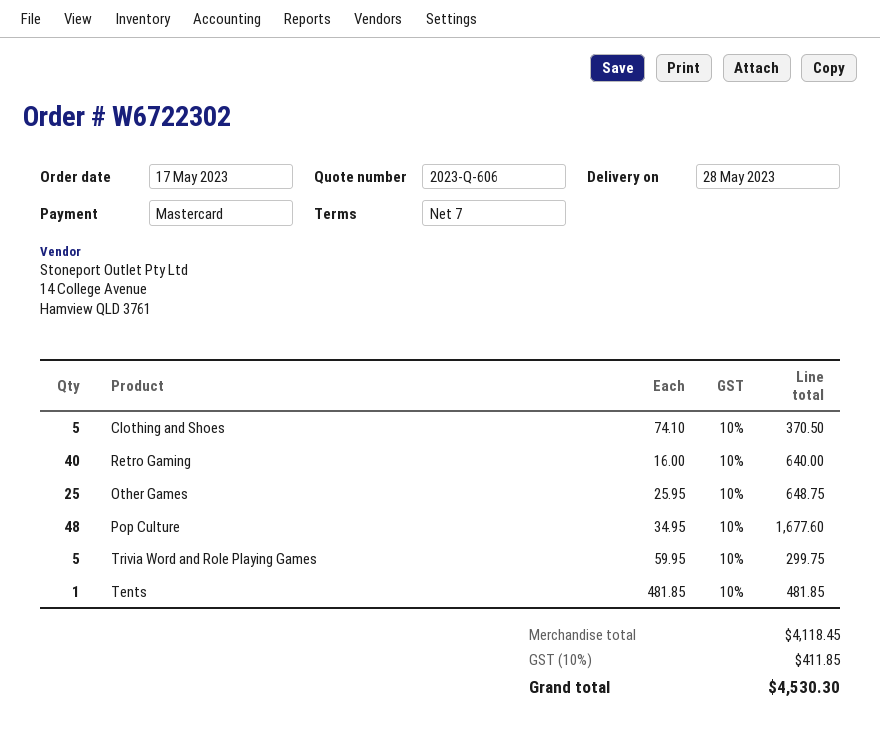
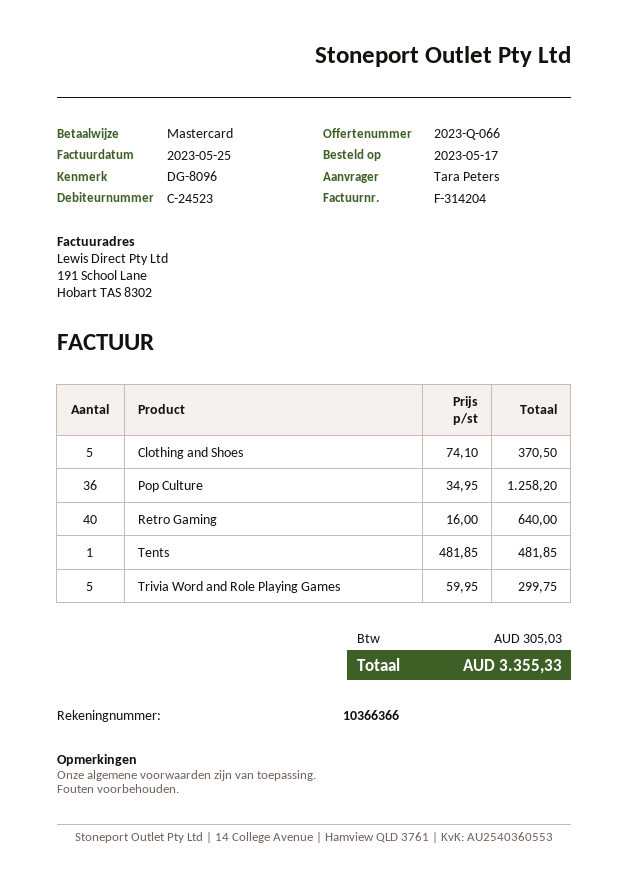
quote number: 2023-Q-606 -> 2023-Q-066
Other Games: 25 x 25.95 = 648.75 -> none
Pop Culture: 48 x 34.95 = 1677.60 -> 36 x 34.95 = 1258.20
tax: 411.85 -> 305.03
total: 4530.30 -> 3355.33

